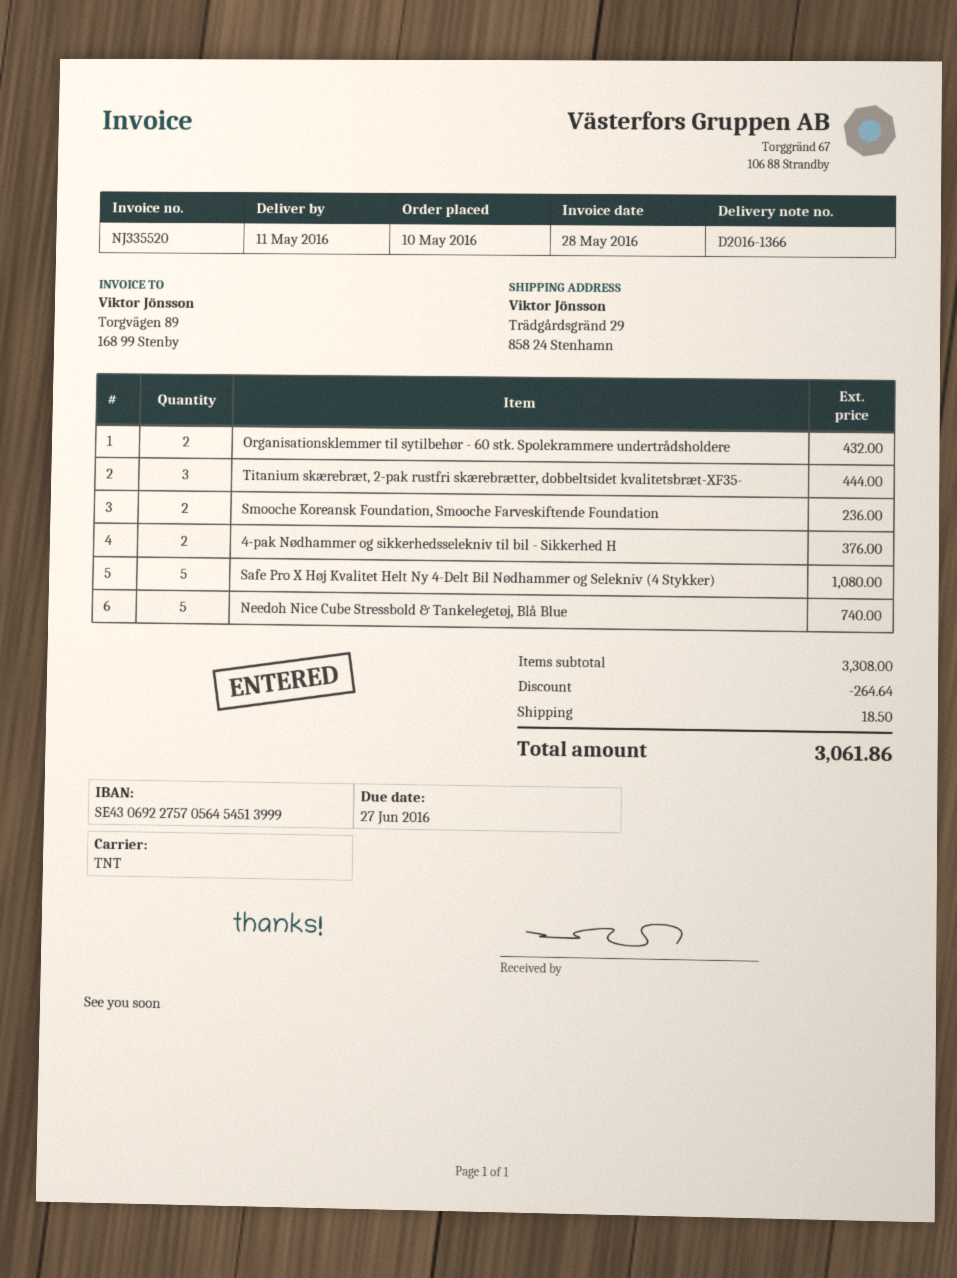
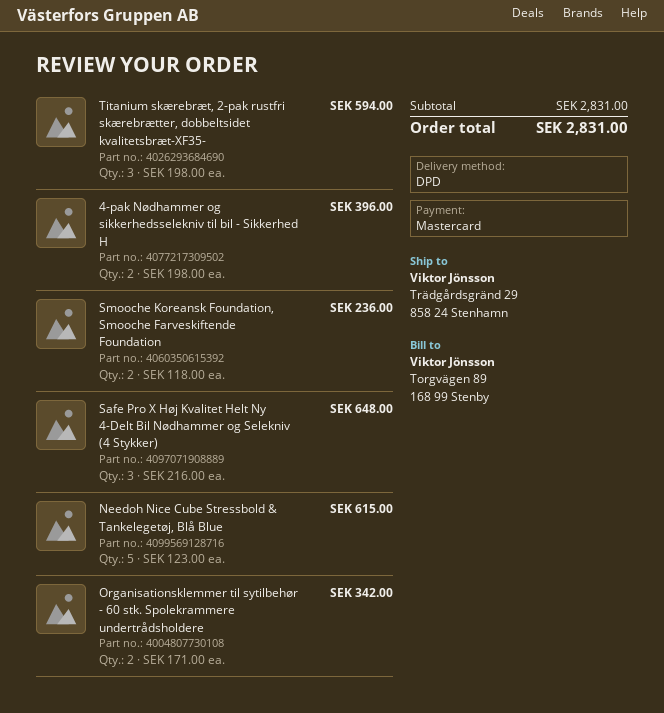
shipping method: TNT -> DPD
Organisationsklemmer til sytilbehør - 60 stk. Spolekrammere undertrådsholdere: 2 for 432.00 -> 2 for 342.00
Titanium skærebræt, 2-pak rustfri skærebrætter, dobbeltsidet kvalitetsbræt-XF35-: 3 for 444.00 -> 3 for 594.00
4-pak Nødhammer og sikkerhedsselekniv til bil - Sikkerhed H: 2 for 376.00 -> 2 for 396.00
Safe Pro X Høj Kvalitet Helt Ny 4-Delt Bil Nødhammer og Selekniv (4 Stykker): 5 for 1080.00 -> 3 for 648.00
Needoh Nice Cube Stressbold & Tankelegetøj, Blå Blue: 5 for 740.00 -> 5 for 615.00
subtotal: 3308.00 -> 2831.00
discount: 264.64 -> none
shipping: 18.50 -> none
total: 3061.86 -> 2831.00

